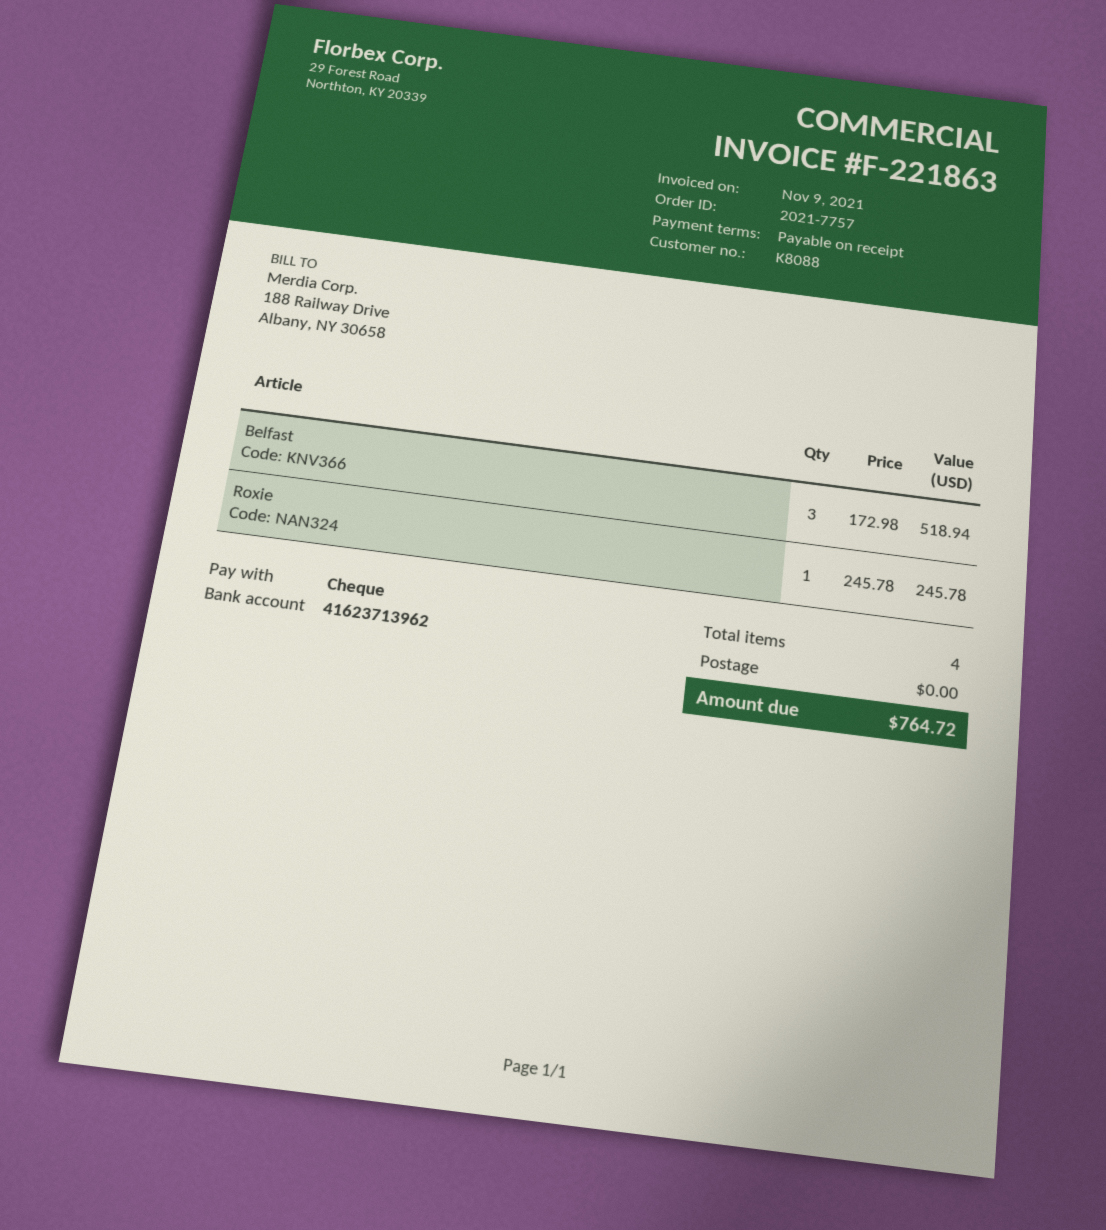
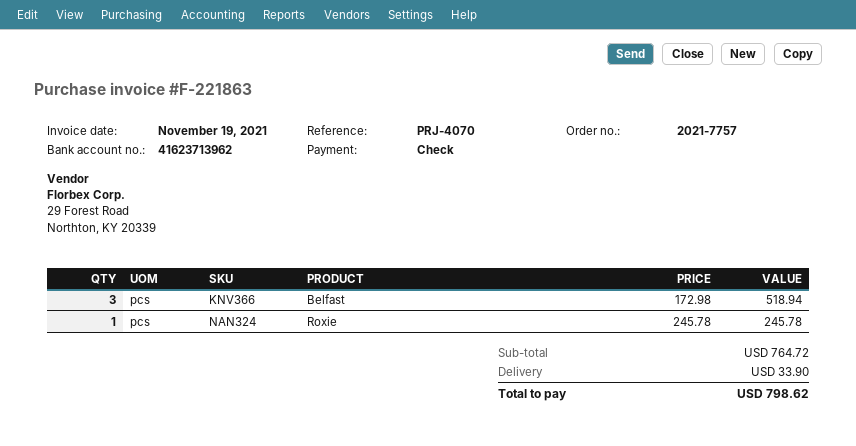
invoice date: 2021-11-09 -> 2021-11-19
shipping: 0.00 -> 33.90
total: 764.72 -> 798.62

